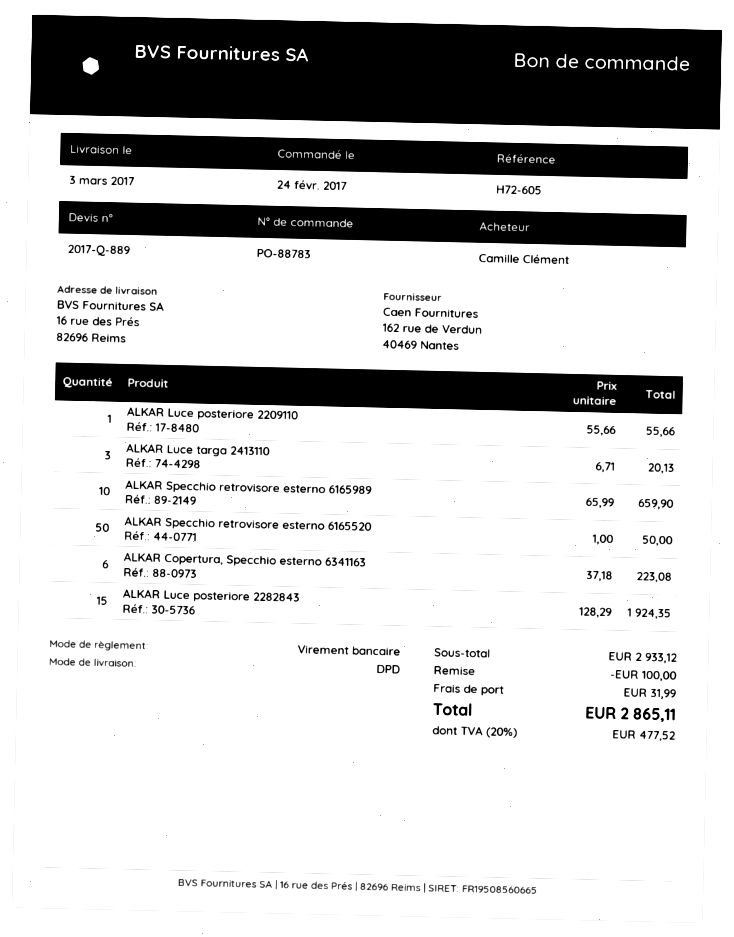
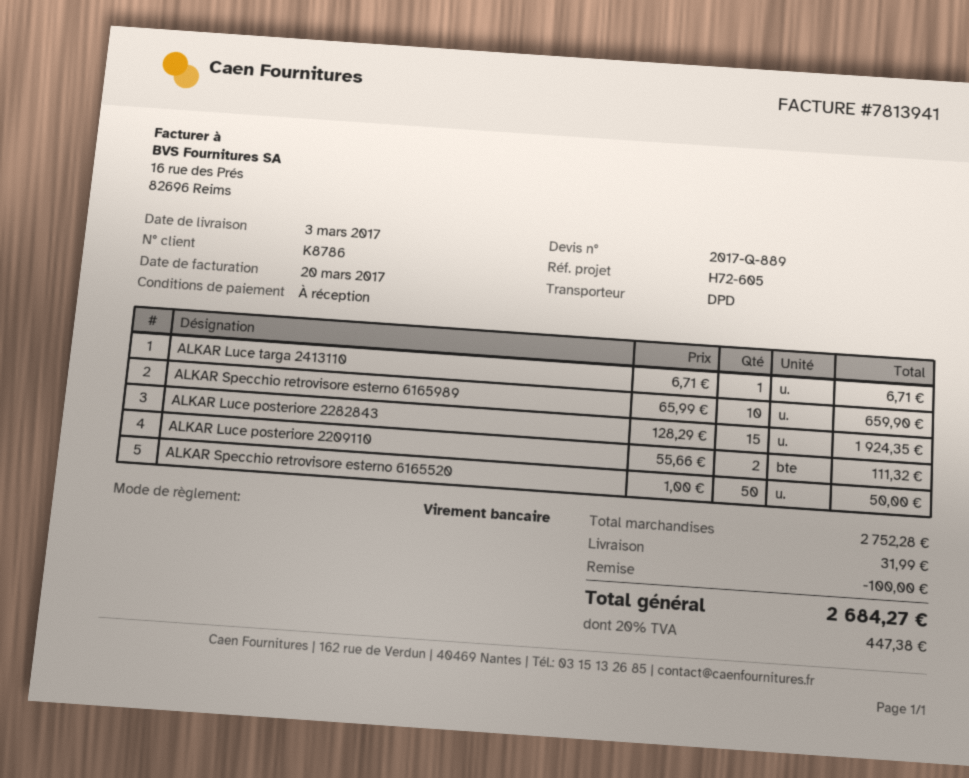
ALKAR Luce posteriore 2209110: 1 x 55.66 = 55.66 -> 2 x 55.66 = 111.32
ALKAR Luce targa 2413110: 3 x 6.71 = 20.13 -> 1 x 6.71 = 6.71
ALKAR Copertura, Specchio esterno 6341163: 6 x 37.18 = 223.08 -> none
subtotal: 2933.12 -> 2752.28
tax: 20% = 477.52 -> 20% = 447.38
total: 2865.11 -> 2684.27

